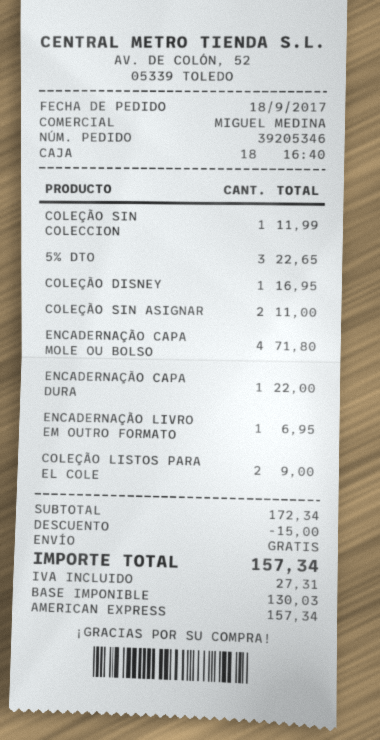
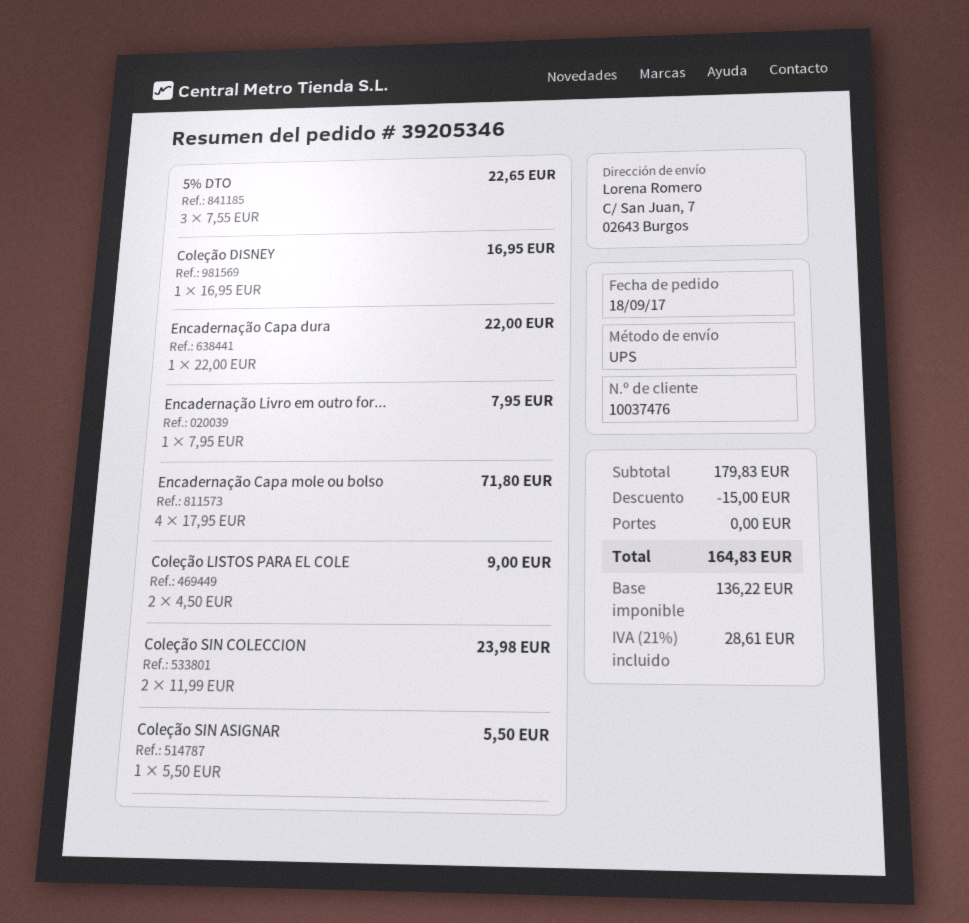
COLEÇÃO SIN COLECCION: 1 for 11.99 -> 2 for 23.98
COLEÇÃO SIN ASIGNAR: 2 for 11.00 -> 1 for 5.50
ENCADERNAÇÃO LIVRO EM OUTRO FORMATO: 1 for 6.95 -> 1 for 7.95
subtotal: 172.34 -> 179.83
net: 130.03 -> 136.22
tax: 27.31 -> 28.61
total: 157.34 -> 164.83

